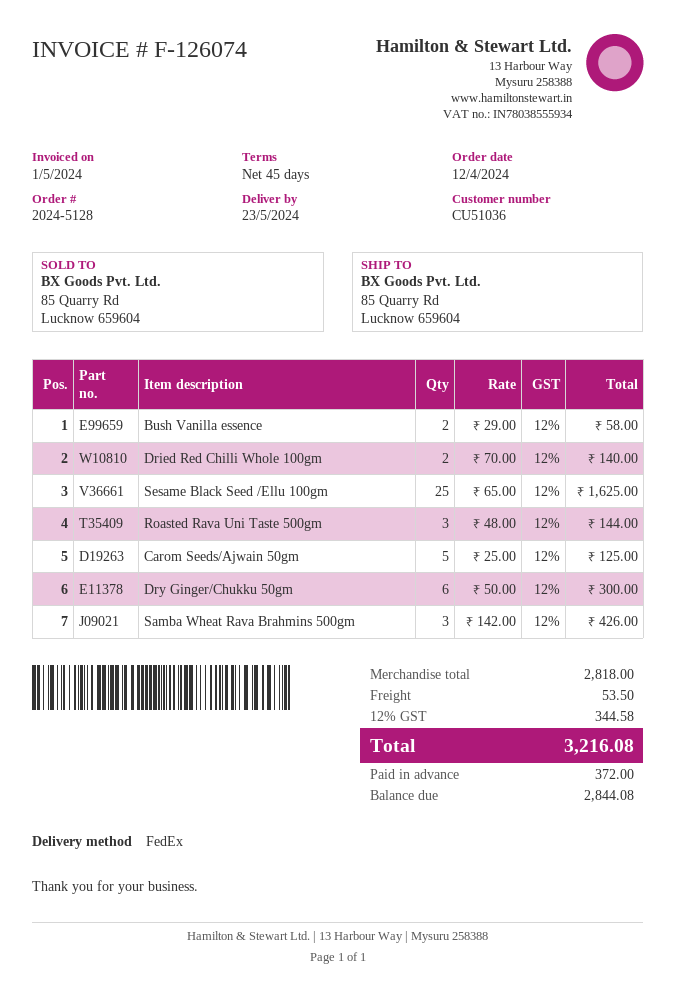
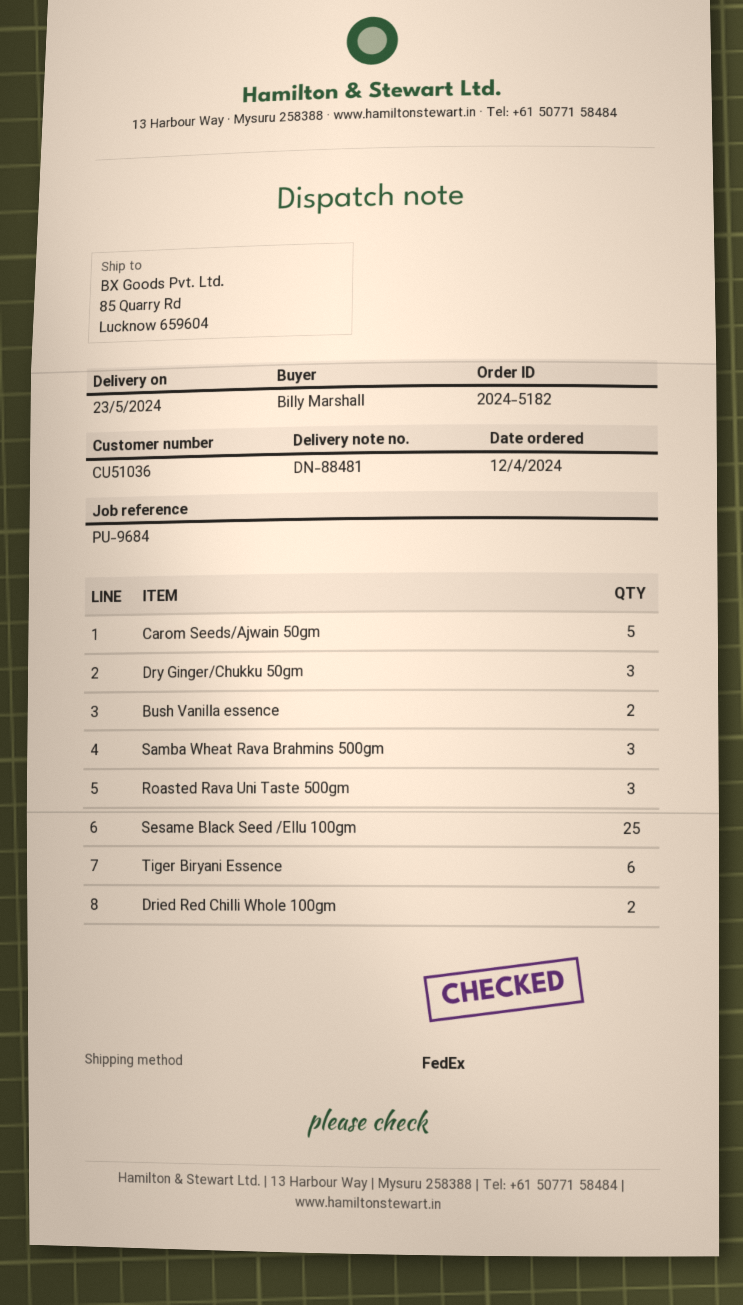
order number: 2024-5128 -> 2024-5182
Dry Ginger/Chukku 50gm: 6 -> 3
Tiger Biryani Essence: none -> 6

